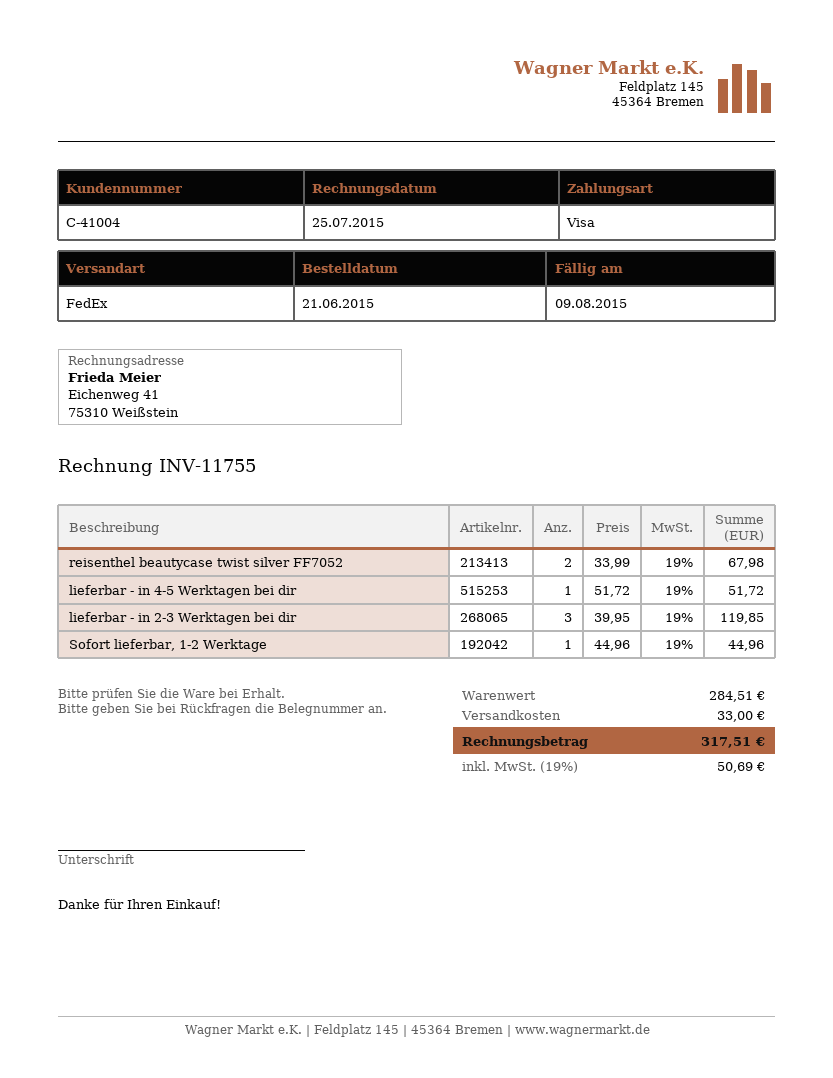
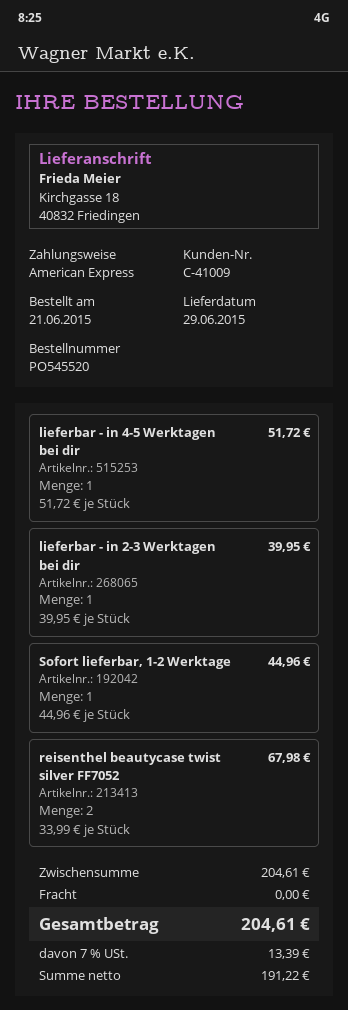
customer number: C-41004 -> C-41009
payment method: Visa -> American Express
lieferbar - in 2-3 Werktagen bei dir: 3 x 39.95 = 119.85 -> 1 x 39.95 = 39.95
subtotal: 284.51 -> 204.61
shipping: 33.00 -> 0.00
tax: 19% = 50.69 -> 7% = 13.39
total: 317.51 -> 204.61

